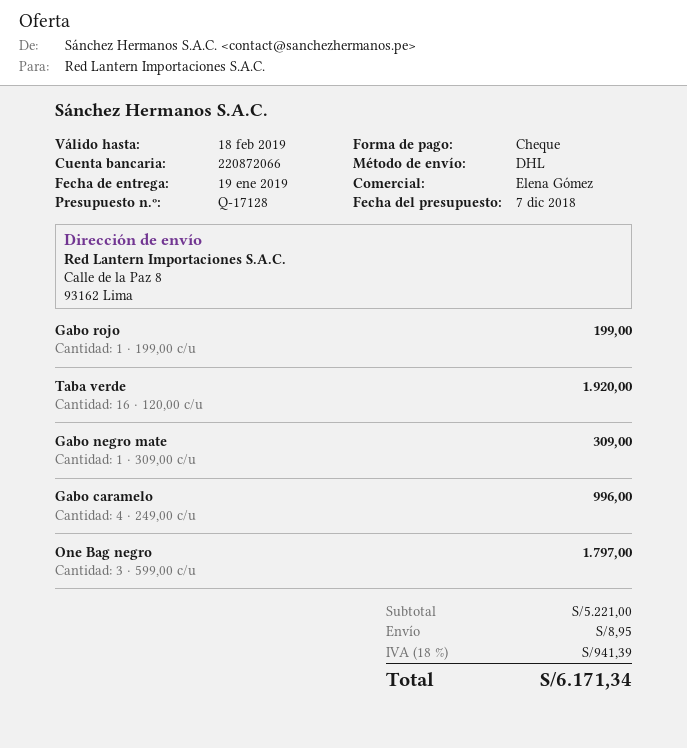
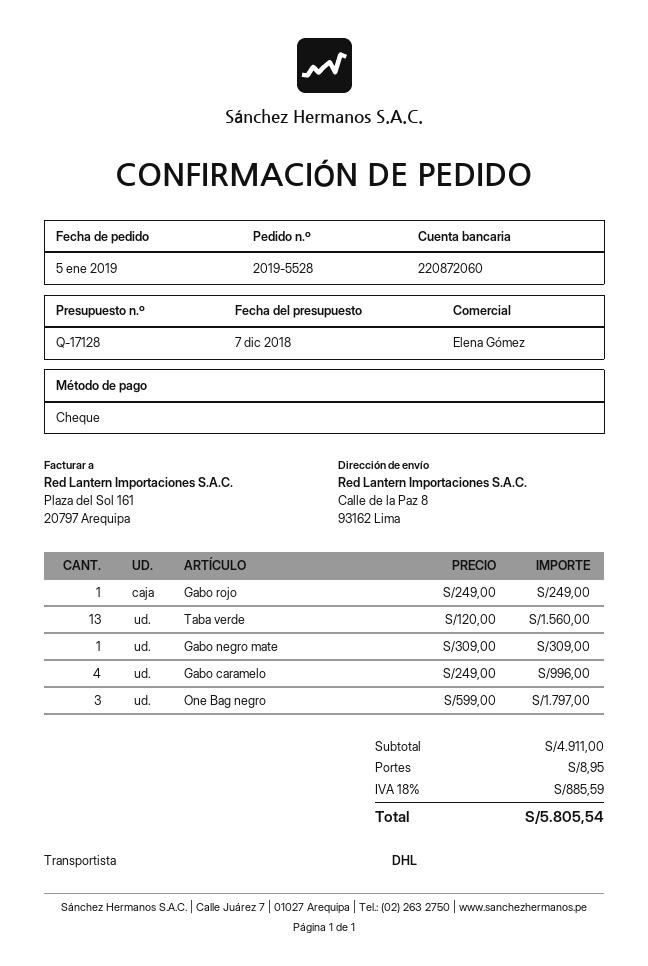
bank account: 220872066 -> 220872060
Gabo rojo: 1 x 199.00 = 199.00 -> 1 x 249.00 = 249.00
Taba verde: 16 x 120.00 = 1920.00 -> 13 x 120.00 = 1560.00
subtotal: 5221.00 -> 4911.00
tax: 18% = 941.39 -> 18% = 885.59
total: 6171.34 -> 5805.54

